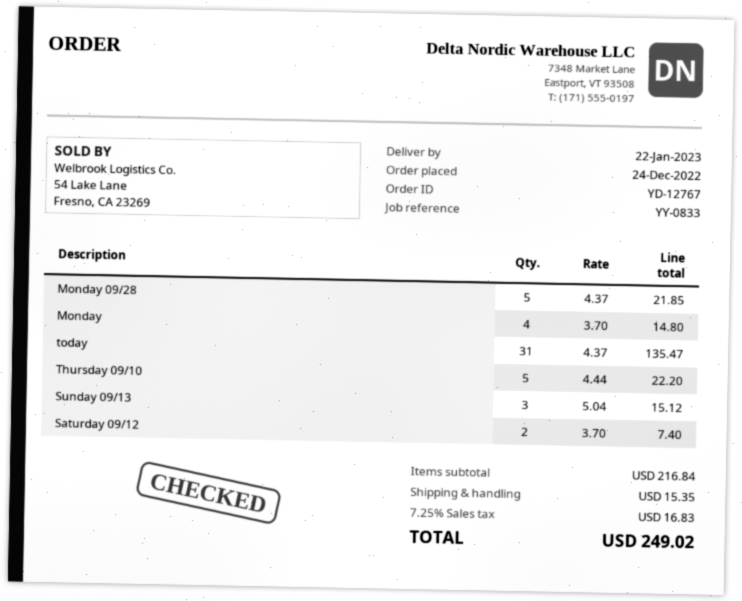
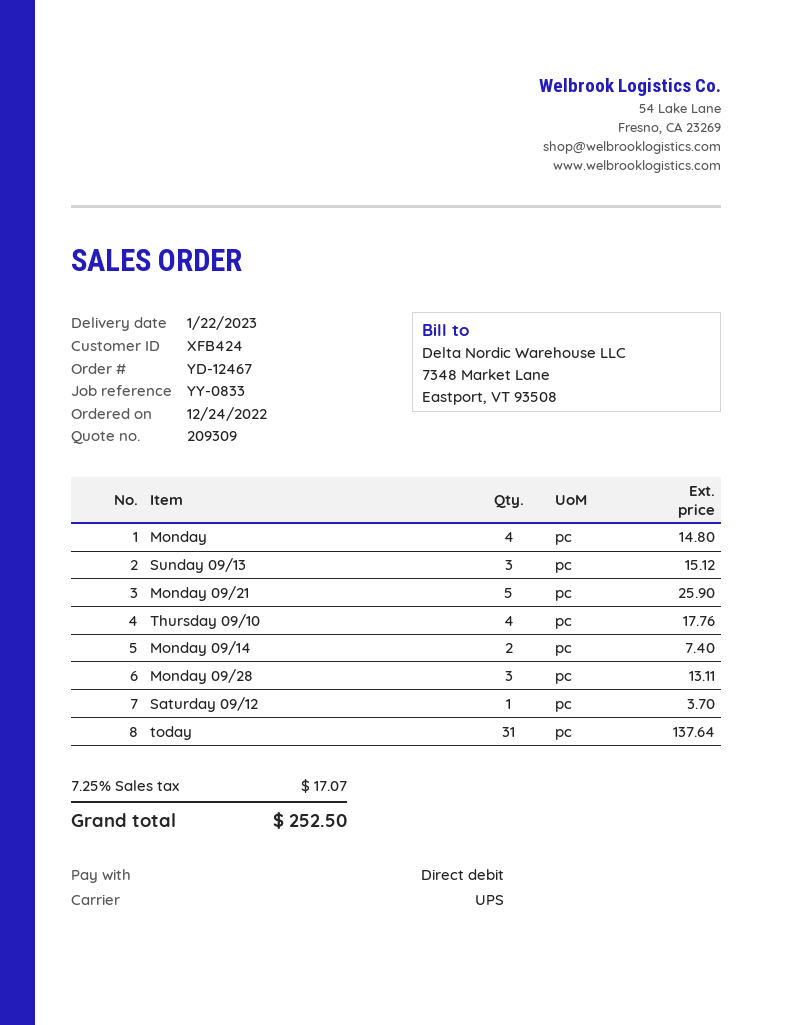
order number: YD-12767 -> YD-12467
Monday 09/28: 5 for 21.85 -> 3 for 13.11
today: 31 for 135.47 -> 31 for 137.64
Thursday 09/10: 5 for 22.20 -> 4 for 17.76
Saturday 09/12: 2 for 7.40 -> 1 for 3.70
Monday 09/21: none -> 5 for 25.90
Monday 09/14: none -> 2 for 7.40
shipping: 15.35 -> none
tax: 7.25% = 16.83 -> 7.25% = 17.07
total: 249.02 -> 252.50

